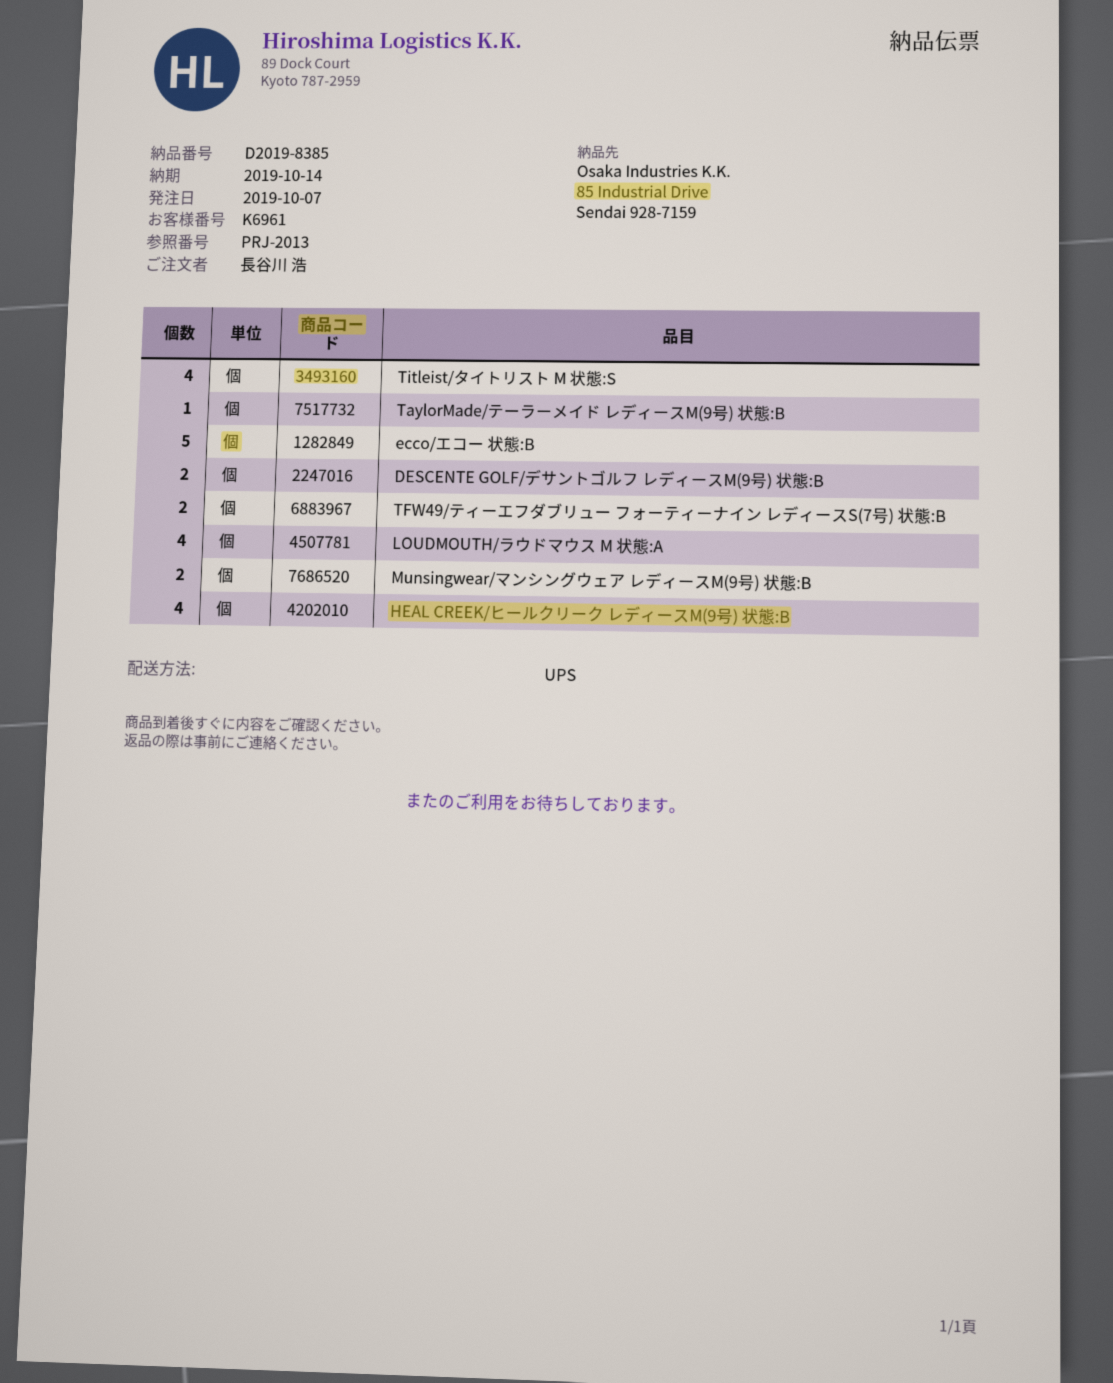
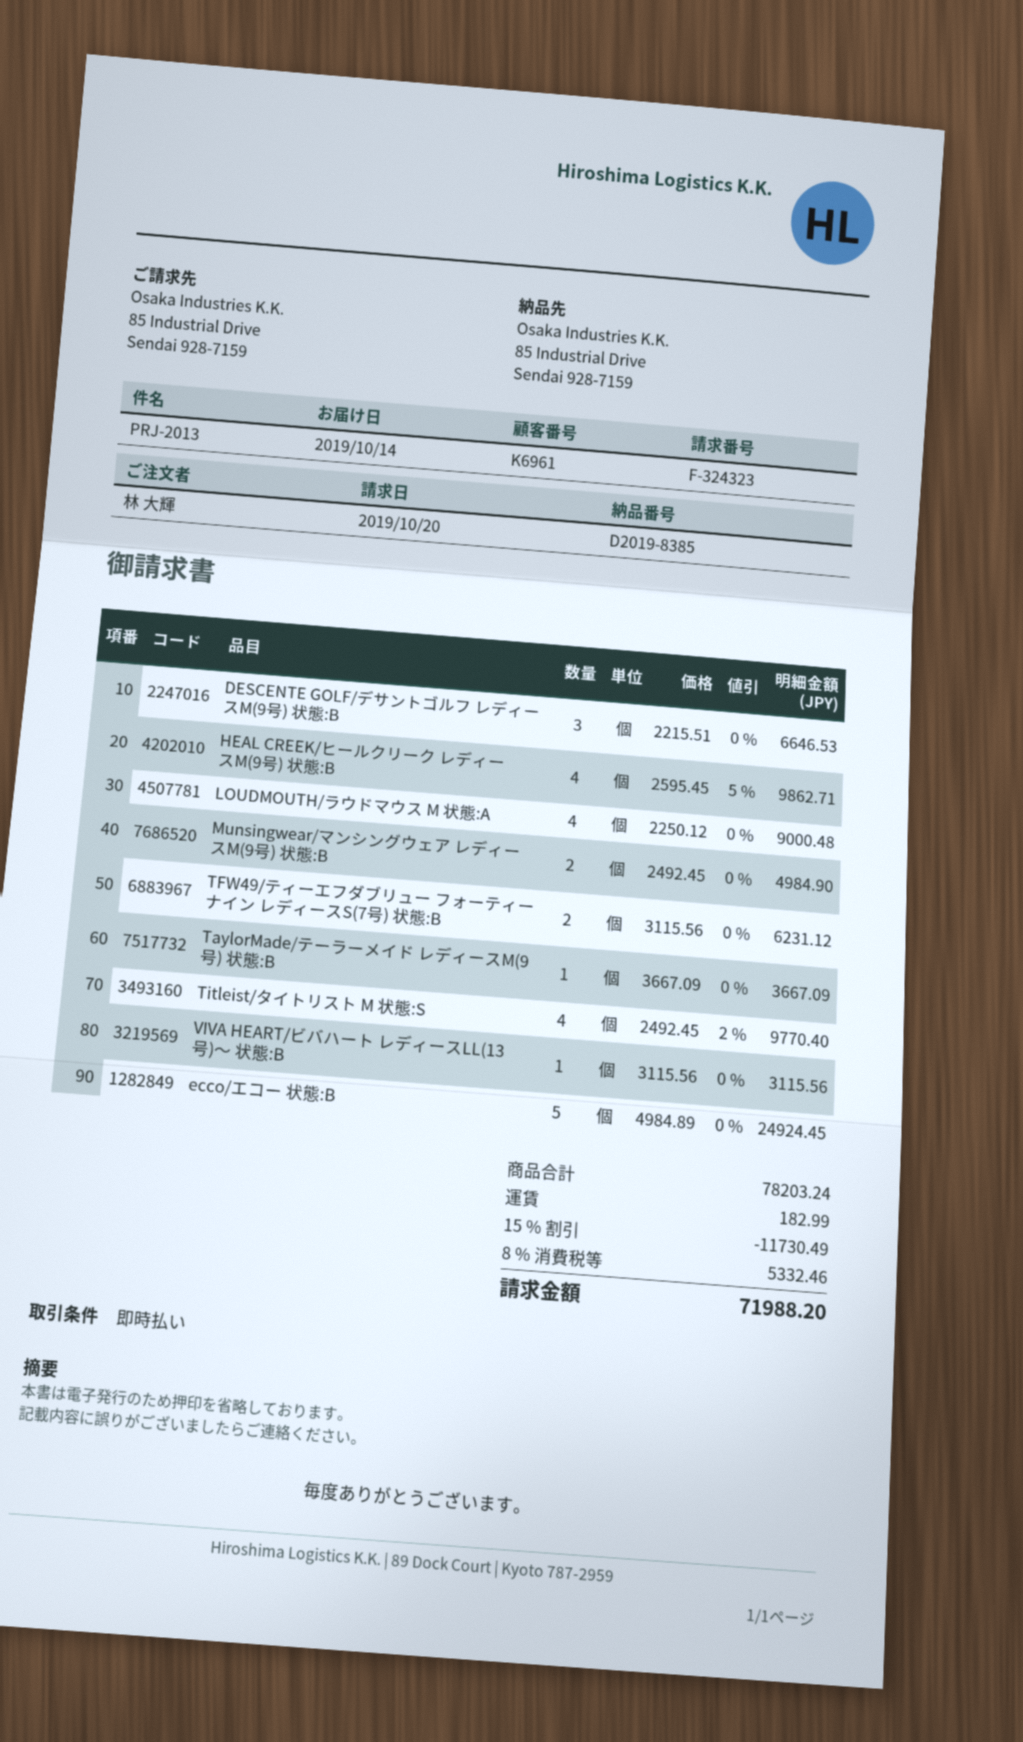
ordered by: 長谷川 浩 -> 林 大輝
DESCENTE GOLF/デサントゴルフ レディースM(9号) 状態:B: 2 -> 3
VIVA HEART/ビバハート レディースLL(13号)〜 状態:B: none -> 1

